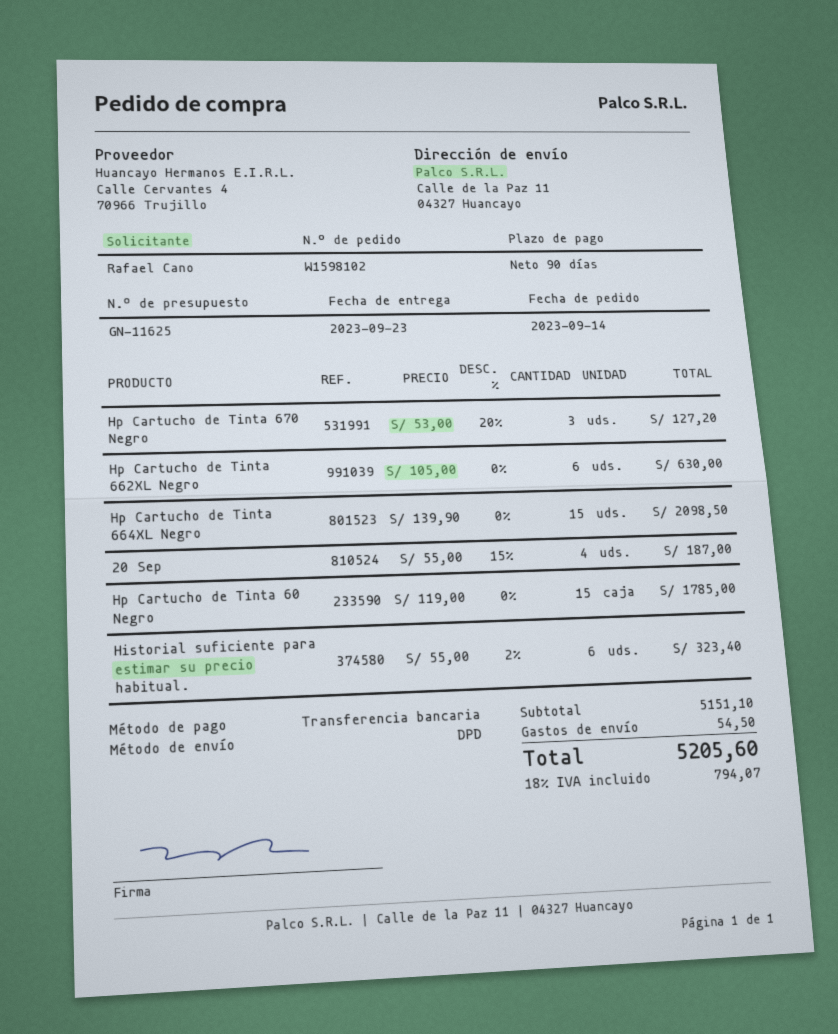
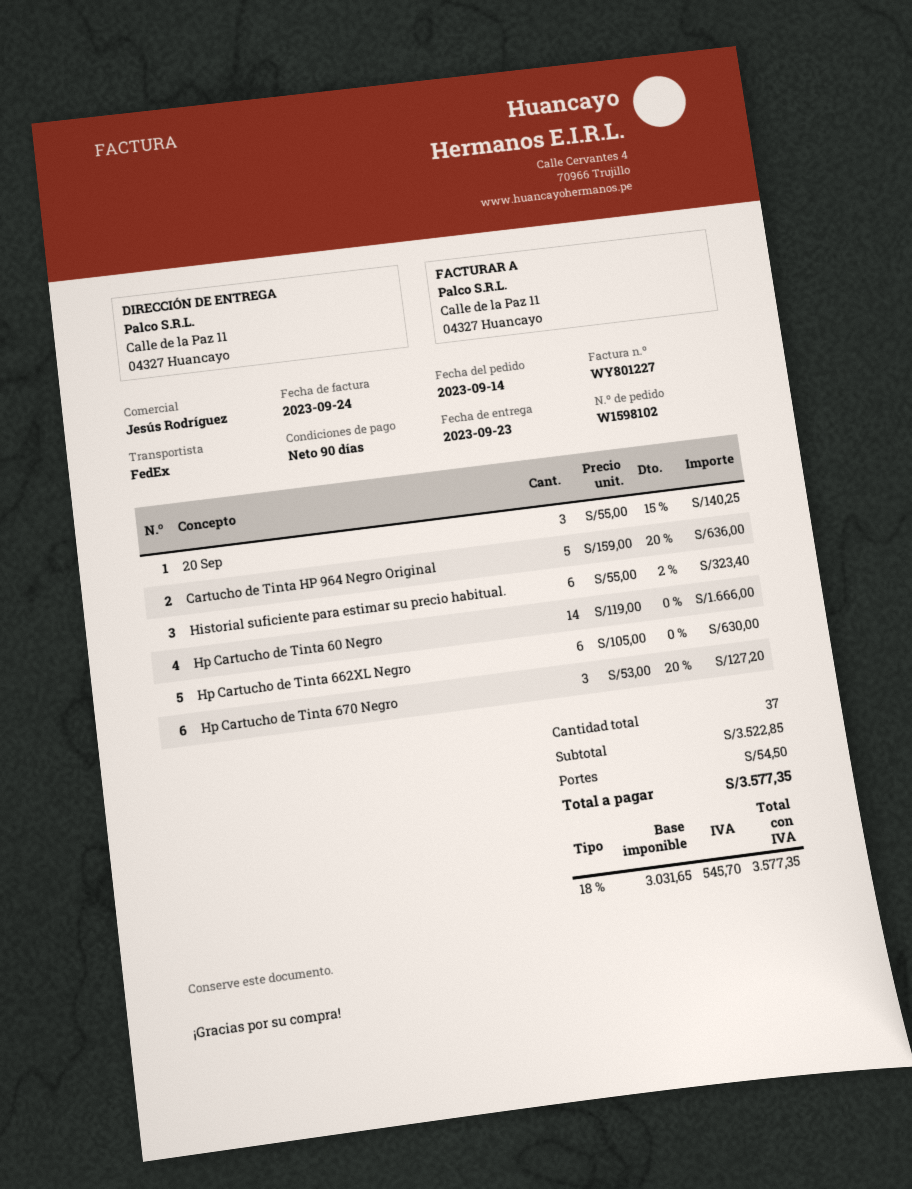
shipping method: DPD -> FedEx
Hp Cartucho de Tinta 664XL Negro: 15 x 139.90 = 2098.50 -> none
20 Sep: 4 x 55.00 - 15% = 187.00 -> 3 x 55.00 - 15% = 140.25
Hp Cartucho de Tinta 60 Negro: 15 x 119.00 = 1785.00 -> 14 x 119.00 = 1666.00
Cartucho de Tinta HP 964 Negro Original: none -> 5 x 159.00 - 20% = 636.00
subtotal: 5151.10 -> 3522.85
tax: 18% = 794.07 -> 18% = 545.70
total: 5205.60 -> 3577.35

